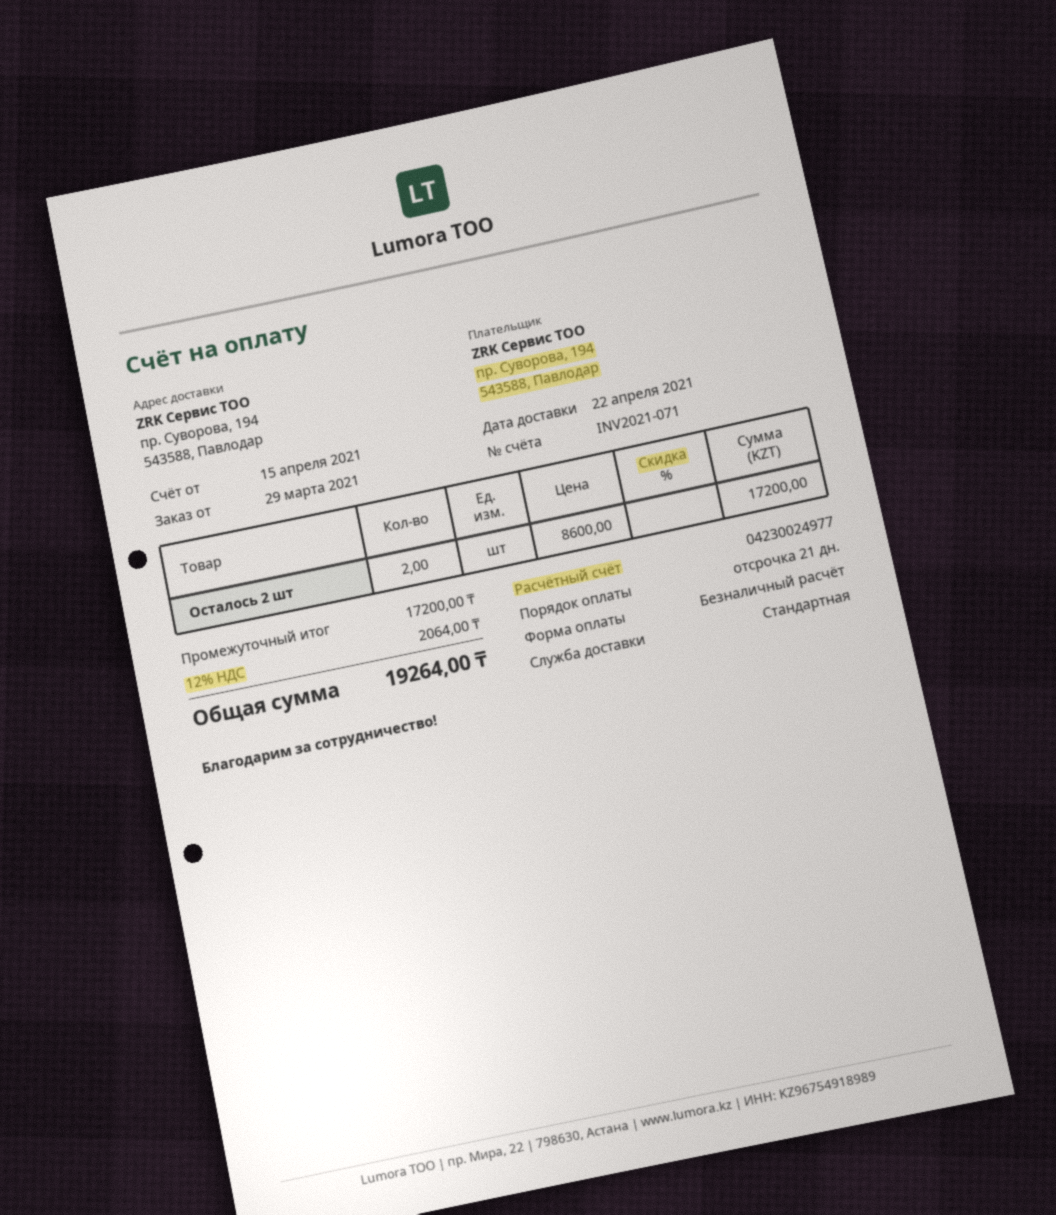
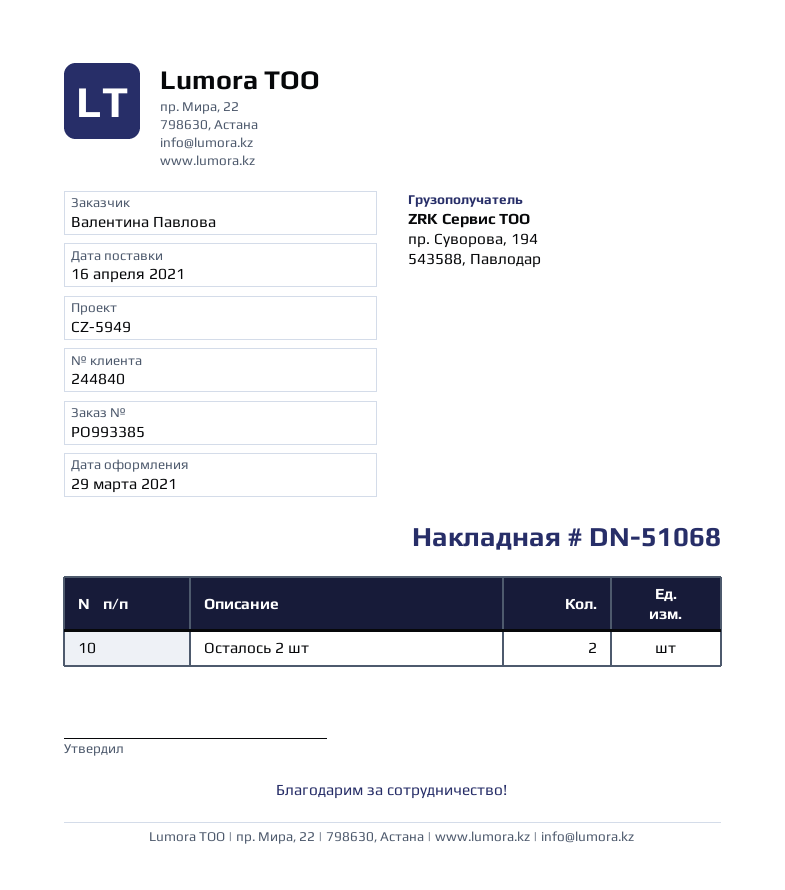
delivery date: 2021-04-22 -> 2021-04-16

